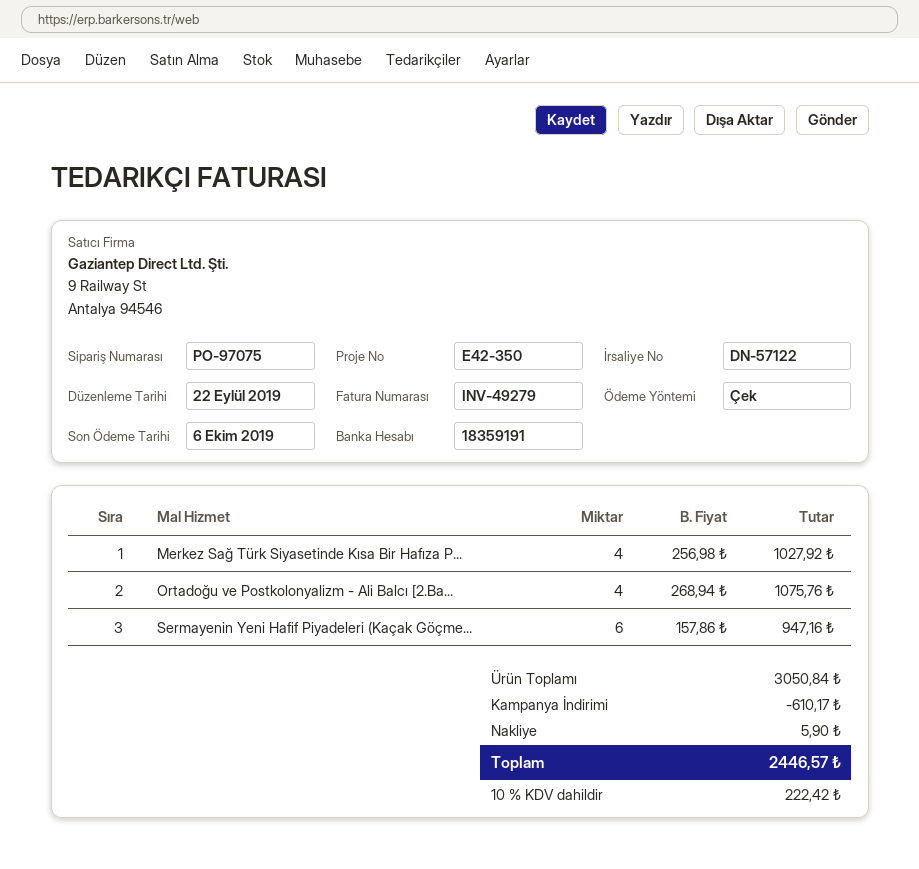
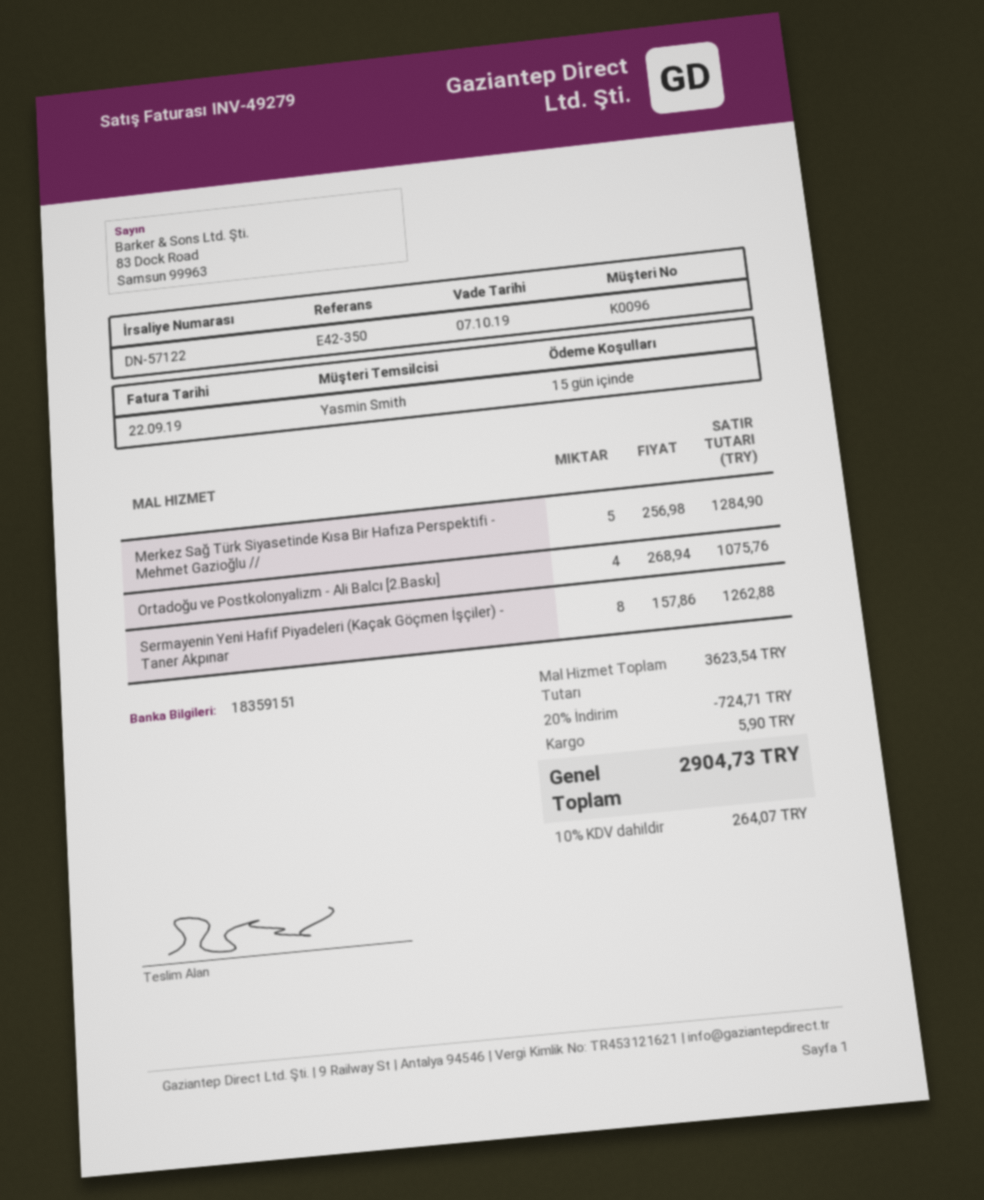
due date: 2019-10-06 -> 2019-10-07
bank account: 18359191 -> 18359151
Merkez Sağ Türk Siyasetinde Kısa Bir Hafıza P...: 4 x 256.98 = 1027.92 -> 5 x 256.98 = 1284.90
Sermayenin Yeni Hafif Piyadeleri (Kaçak Göçme...: 6 x 157.86 = 947.16 -> 8 x 157.86 = 1262.88
subtotal: 3050.84 -> 3623.54
discount: 610.17 -> 724.71
tax: 10% = 222.42 -> 10% = 264.07
total: 2446.57 -> 2904.73

